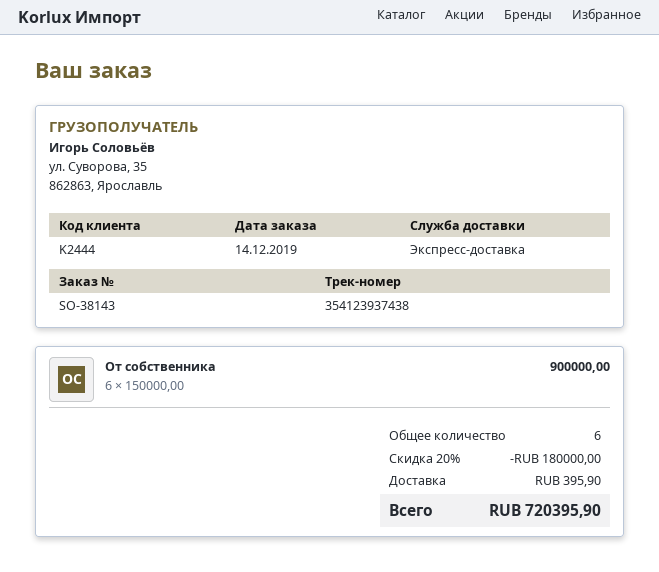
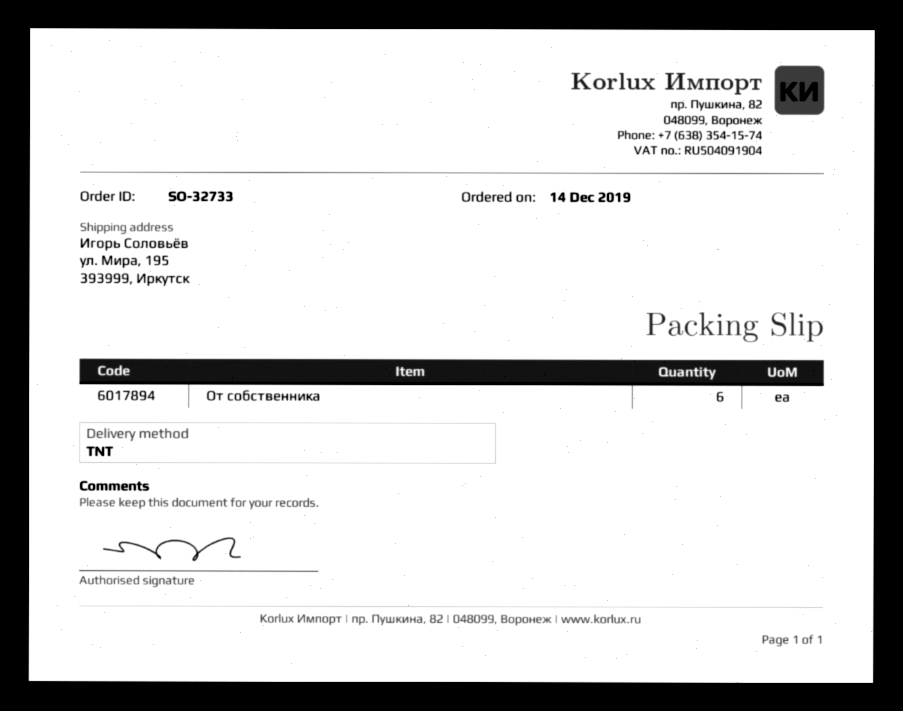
order number: SO-38143 -> SO-32733
shipping method: express -> TNT
ship to: ул. Суворова, 35, 862863, Ярославль -> ул. Мира, 195, 393999, Иркутск

